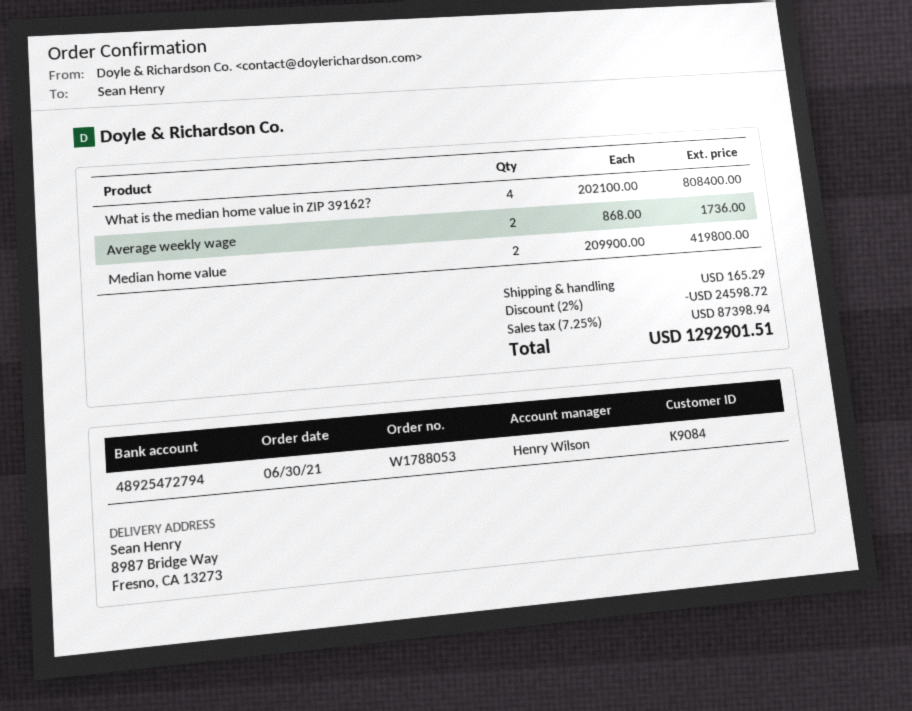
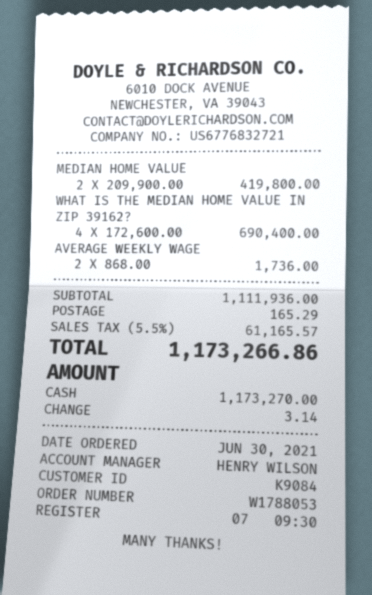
What is the median home value in ZIP 39162?: 4 x 202100.00 = 808400.00 -> 4 x 172600.00 = 690400.00
discount: 2% = 24598.72 -> none
tax: 7.25% = 87398.94 -> 5.5% = 61165.57
total: 1292901.51 -> 1173266.86

